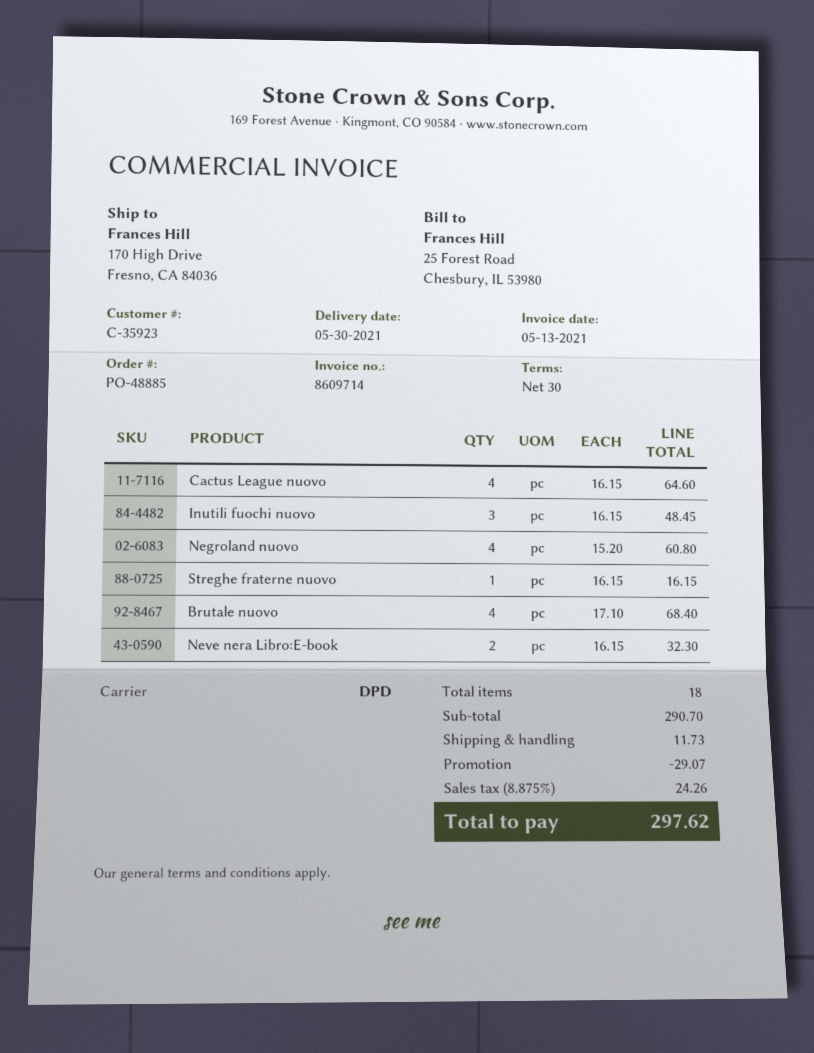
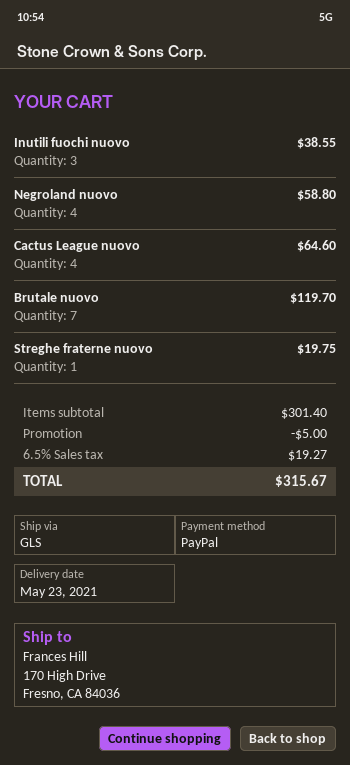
delivery date: 2021-05-30 -> 2021-05-23
shipping method: DPD -> GLS
Inutili fuochi nuovo: 3 for 48.45 -> 3 for 38.55
Negroland nuovo: 4 for 60.80 -> 4 for 58.80
Streghe fraterne nuovo: 1 for 16.15 -> 1 for 19.75
Brutale nuovo: 4 for 68.40 -> 7 for 119.70
Neve nera Libro:E-book: 2 for 32.30 -> none
subtotal: 290.70 -> 301.40
discount: 29.07 -> 5.00
shipping: 11.73 -> none
tax: 8.875% = 24.26 -> 6.5% = 19.27
total: 297.62 -> 315.67

